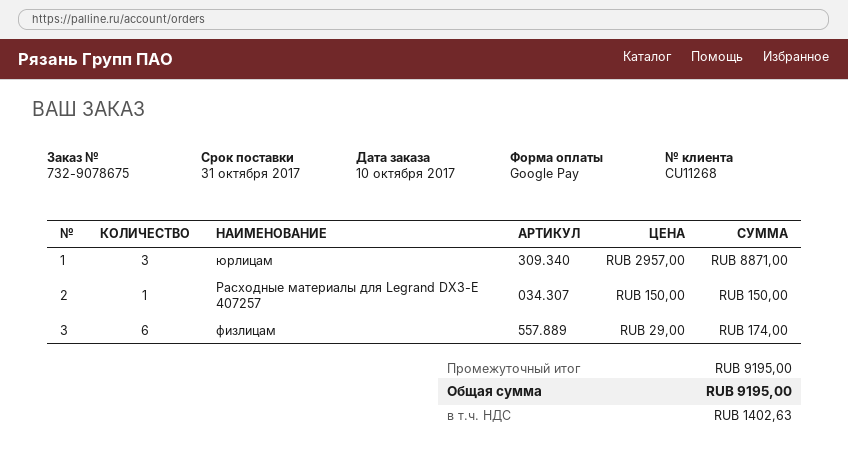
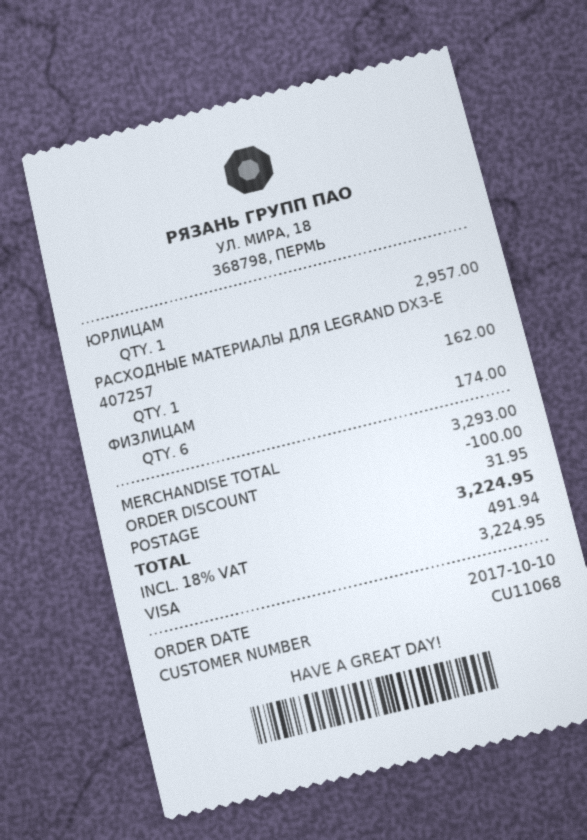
customer number: CU11268 -> CU11068
payment method: Google Pay -> Visa
юрлицам: 3 for 8871.00 -> 1 for 2957.00
Расходные материалы для Legrand DX3-E 407257: 1 for 150.00 -> 1 for 162.00
subtotal: 9195.00 -> 3293.00
discount: none -> 100.00
shipping: none -> 31.95
tax: 1402.63 -> 491.94
total: 9195.00 -> 3224.95

